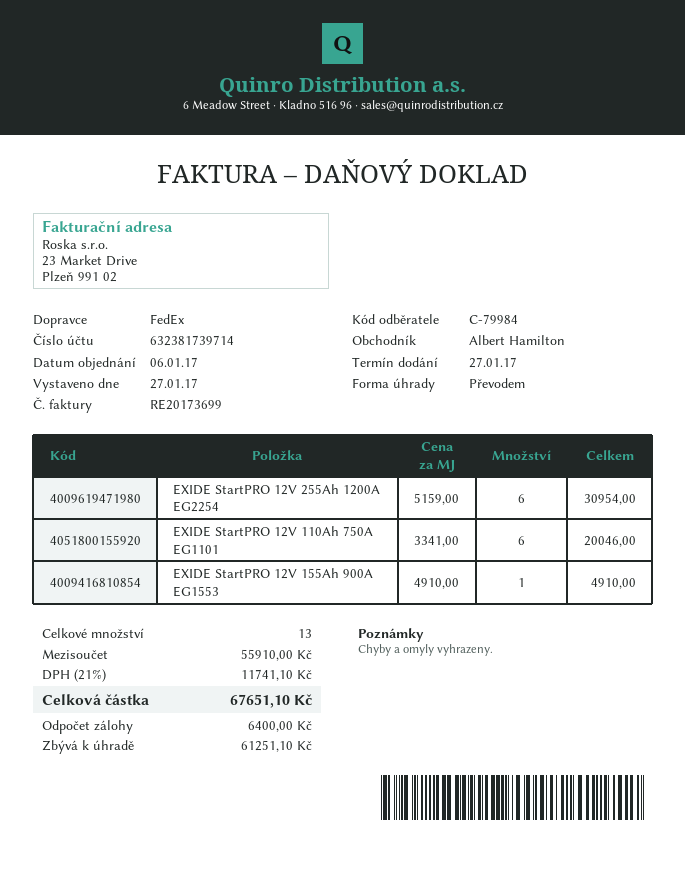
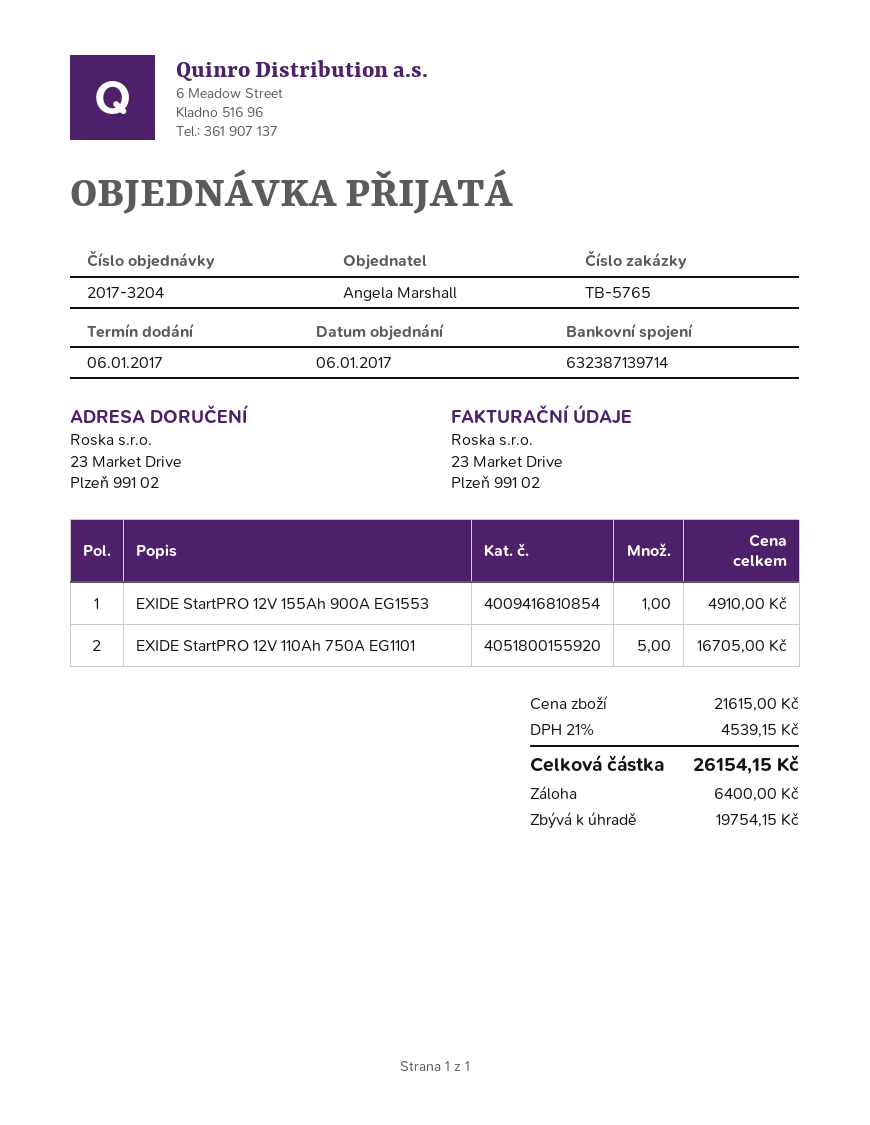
delivery date: 2017-01-27 -> 2017-01-06
bank account: 632381739714 -> 632387139714
EXIDE StartPRO 12V 255Ah 1200A EG2254: 6 for 30954.00 -> none
EXIDE StartPRO 12V 110Ah 750A EG1101: 6 for 20046.00 -> 5 for 16705.00
subtotal: 55910.00 -> 21615.00
tax: 21% = 11741.10 -> 21% = 4539.15
total: 67651.10 -> 26154.15
balance: 61251.10 -> 19754.15

